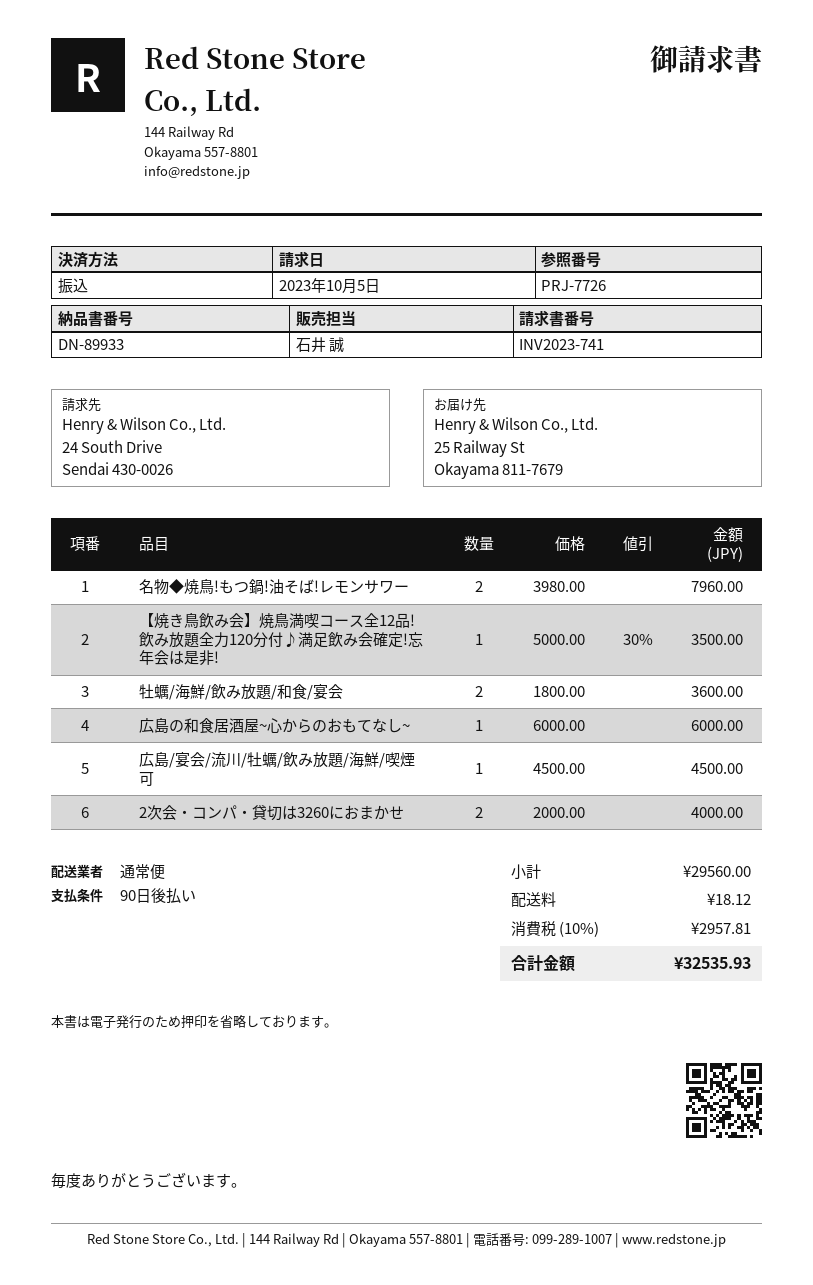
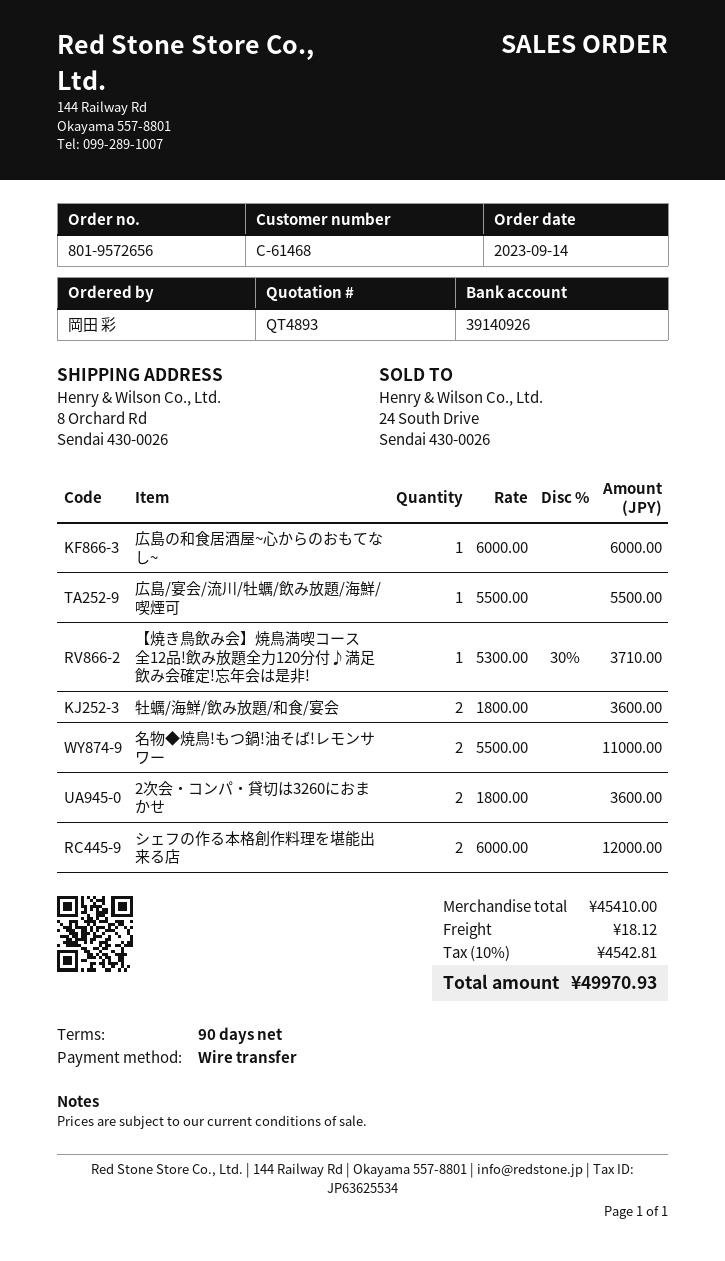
ship to: 25 Railway St, Okayama 811-7679 -> 8 Orchard Rd, Sendai 430-0026
名物◆焼鳥!もつ鍋!油そば!レモンサワー: 2 x 3980.00 = 7960.00 -> 2 x 5500.00 = 11000.00
【焼き鳥飲み会】焼鳥満喫コース全12品!飲み放題全力120分付♪満足飲み会確定!忘年会は是非!: 1 x 5000.00 - 30% = 3500.00 -> 1 x 5300.00 - 30% = 3710.00
広島/宴会/流川/牡蠣/飲み放題/海鮮/喫煙可: 1 x 4500.00 = 4500.00 -> 1 x 5500.00 = 5500.00
2次会・コンパ・貸切は3260におまかせ: 2 x 2000.00 = 4000.00 -> 2 x 1800.00 = 3600.00
シェフの作る本格創作料理を堪能出来る店: none -> 2 x 6000.00 = 12000.00
subtotal: 29560.00 -> 45410.00
tax: 10% = 2957.81 -> 10% = 4542.81
total: 32535.93 -> 49970.93

